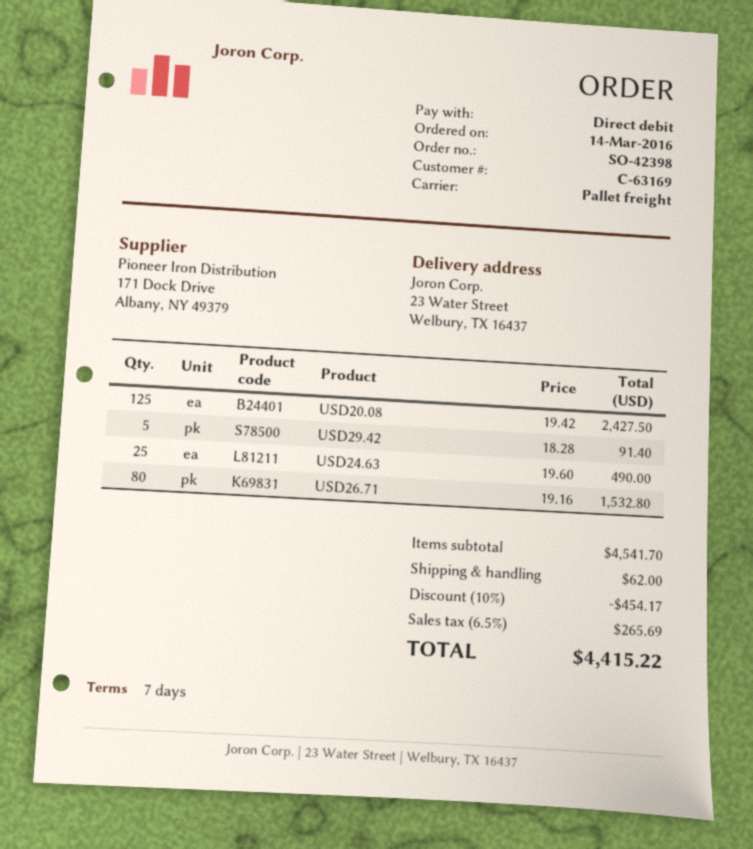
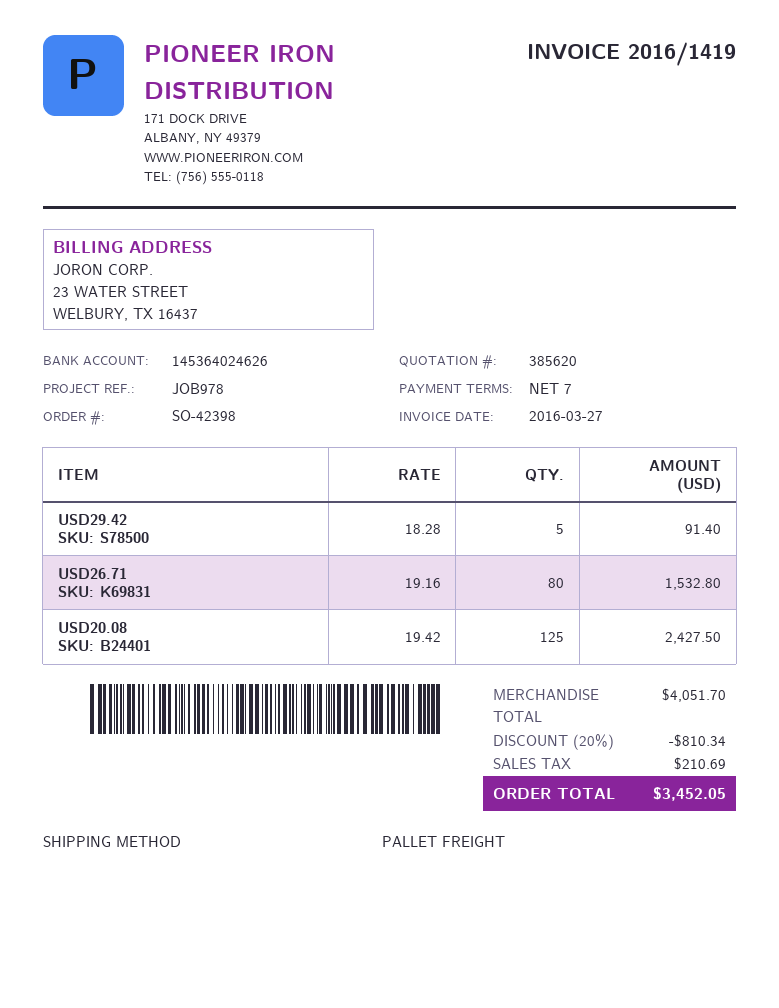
USD24.63: 25 x 19.60 = 490.00 -> none
subtotal: 4541.70 -> 4051.70
discount: 10% = 454.17 -> 20% = 810.34
shipping: 62.00 -> none
tax: 265.69 -> 210.69
total: 4415.22 -> 3452.05

